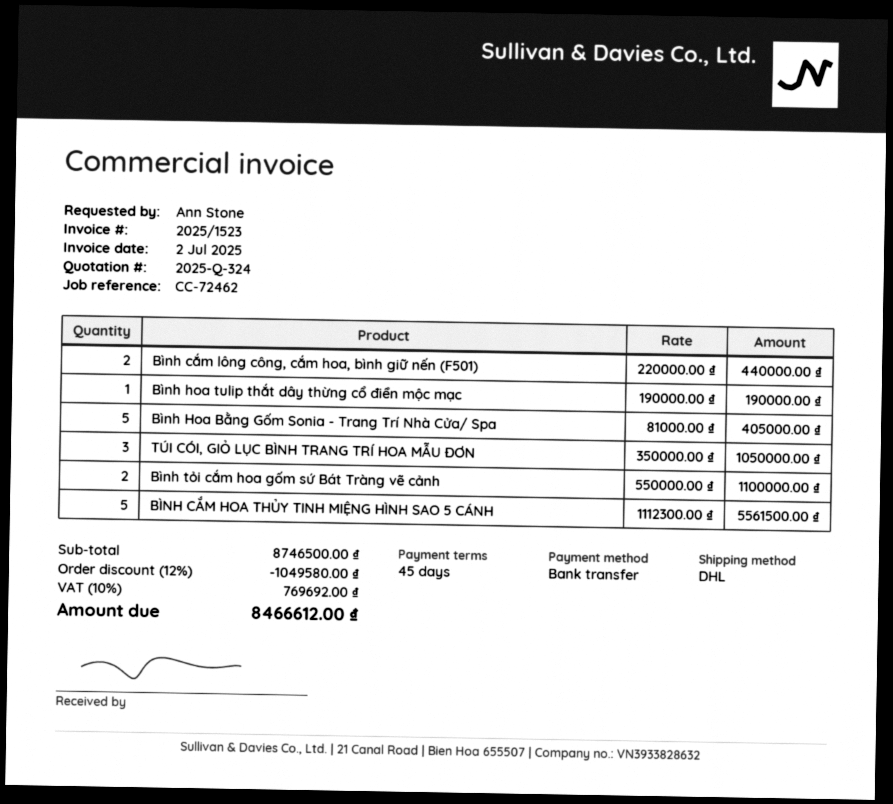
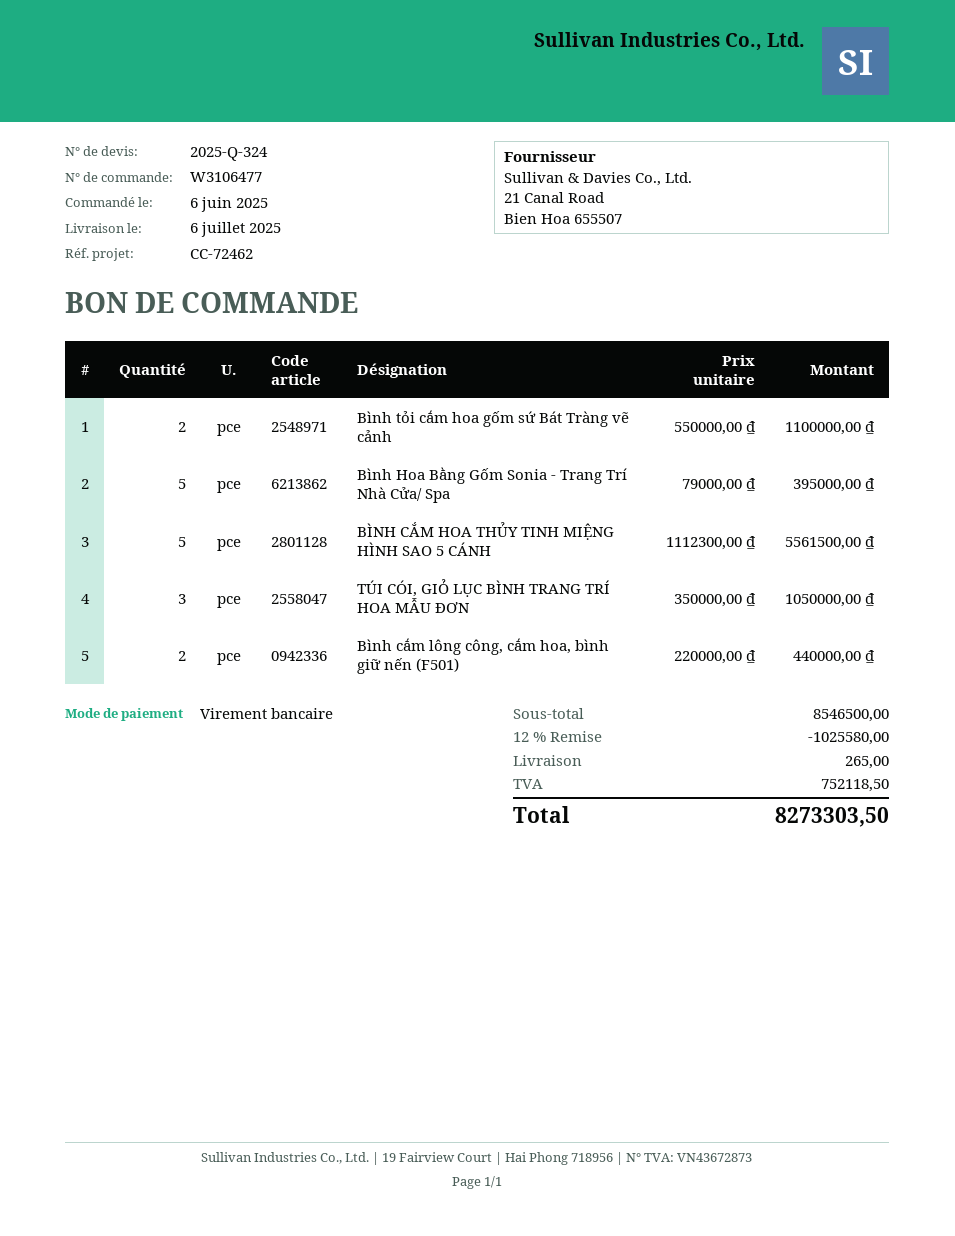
Bình hoa tulip thắt dây thừng cổ điển mộc mạc: 1 x 190000.00 = 190000.00 -> none
Bình Hoa Bằng Gốm Sonia - Trang Trí Nhà Cửa/ Spa: 5 x 81000.00 = 405000.00 -> 5 x 79000.00 = 395000.00
subtotal: 8746500.00 -> 8546500.00
discount: 12% = 1049580.00 -> 12% = 1025580.00
shipping: none -> 265.00
tax: 769692.00 -> 752118.50
total: 8466612.00 -> 8273303.50

